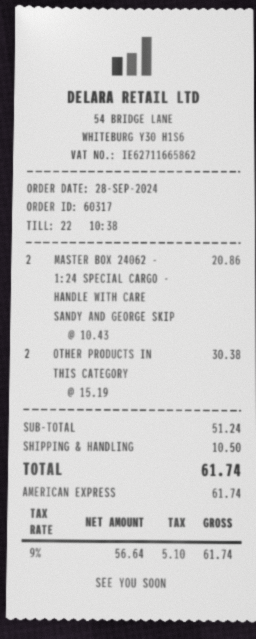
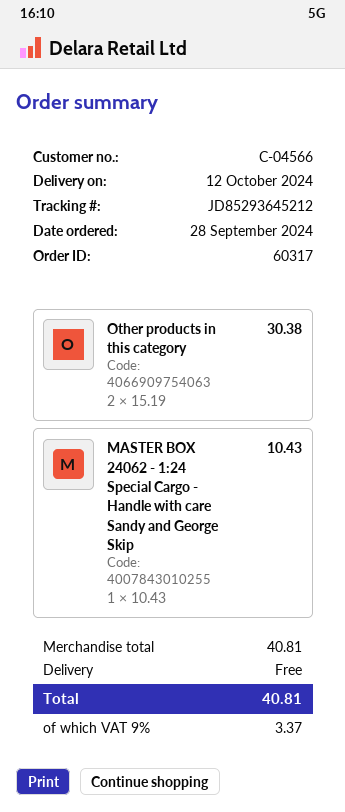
MASTER BOX 24062 - 1:24 SPECIAL CARGO - HANDLE WITH CARE SANDY AND GEORGE SKIP: 2 x 10.43 = 20.86 -> 1 x 10.43 = 10.43
subtotal: 51.24 -> 40.81
shipping: 10.50 -> 0.00
tax: 9% = 5.10 -> 9% = 3.37
total: 61.74 -> 40.81

